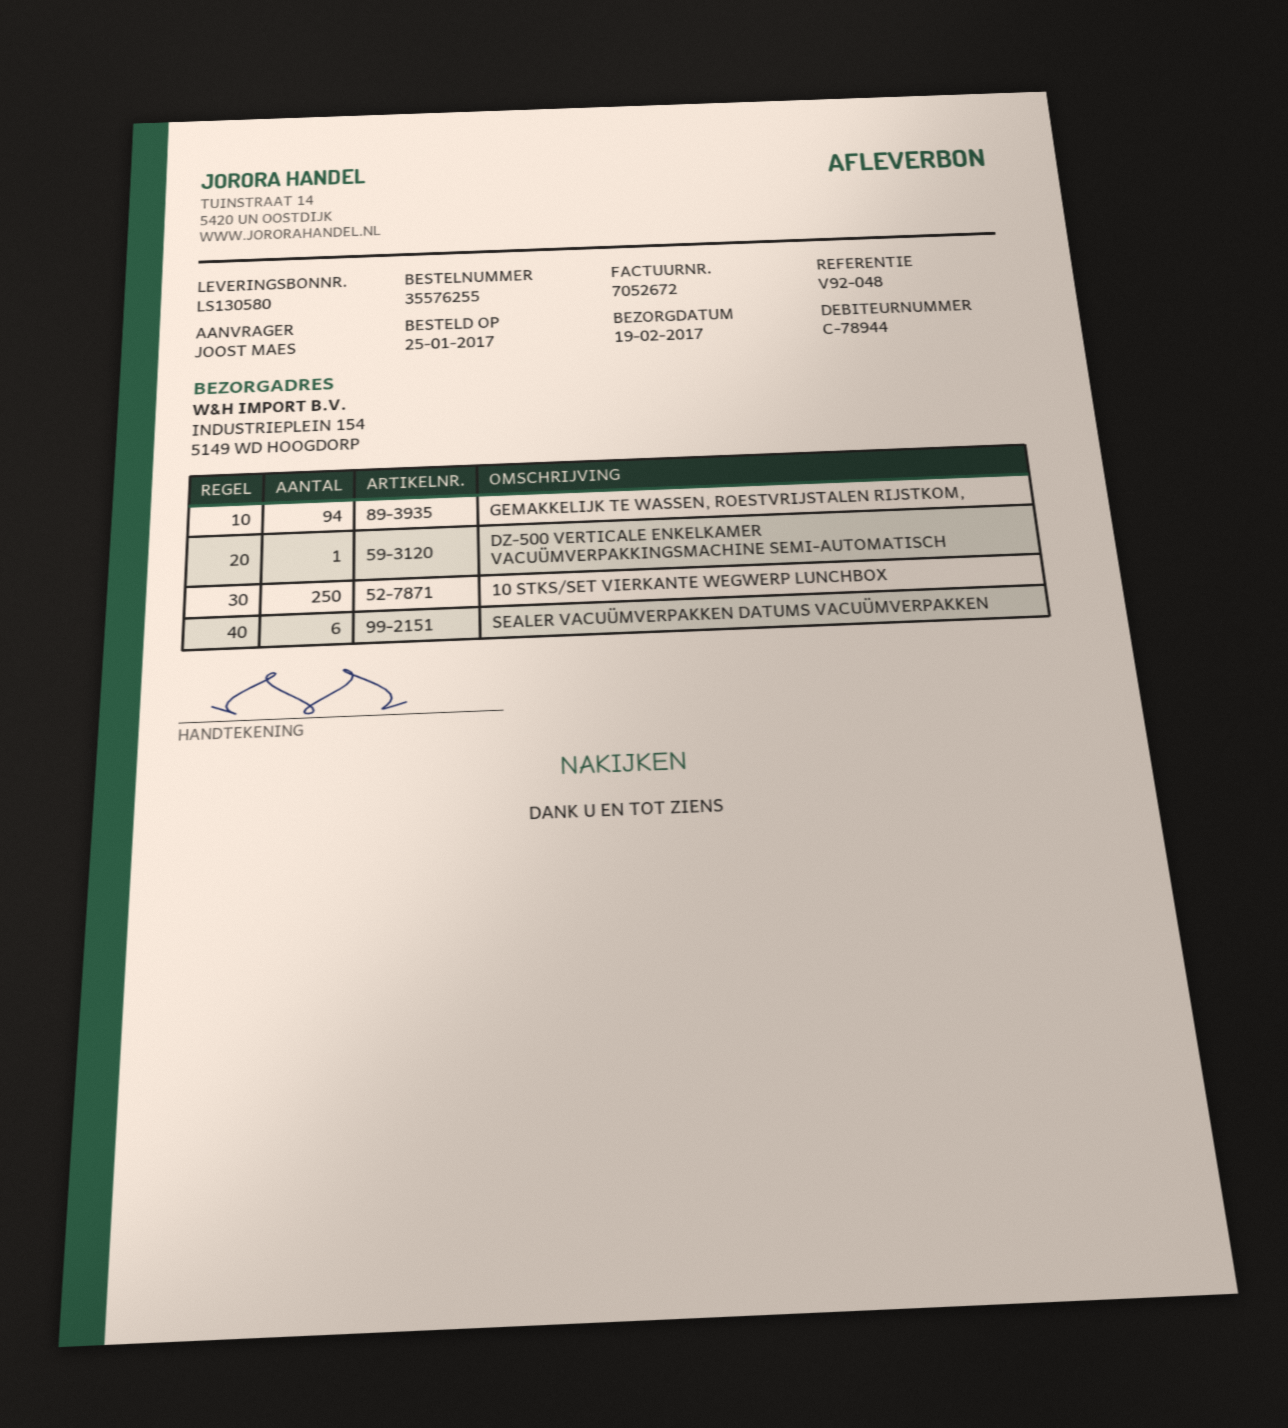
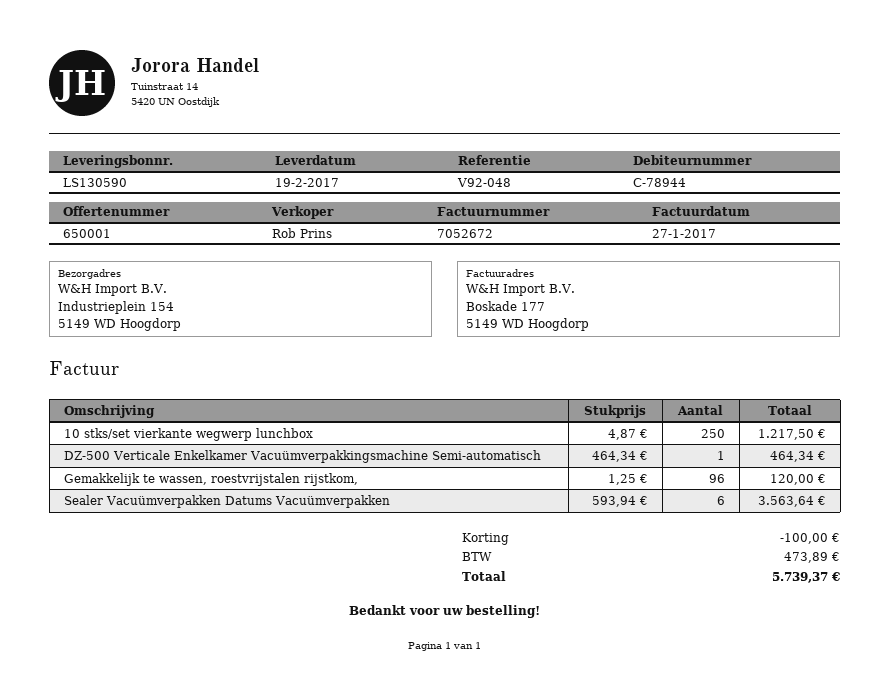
delivery note number: LS130580 -> LS130590
GEMAKKELIJK TE WASSEN, ROESTVRIJSTALEN RIJSTKOM,: 94 -> 96

